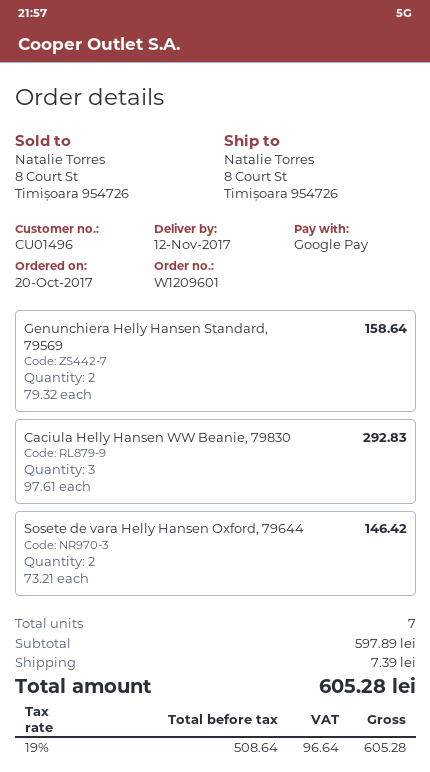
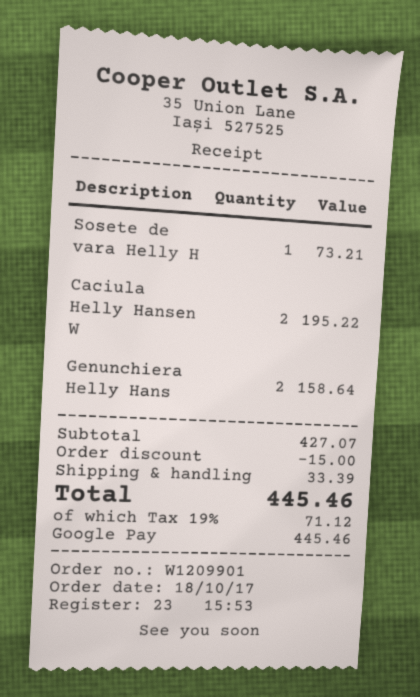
order number: W1209601 -> W1209901
order date: 2017-10-20 -> 2017-10-18
Caciula Helly Hansen WW Beanie, 79830: 3 for 292.83 -> 2 for 195.22
Sosete de vara Helly Hansen Oxford, 79644: 2 for 146.42 -> 1 for 73.21
subtotal: 597.89 -> 427.07
discount: none -> 15.00
shipping: 7.39 -> 33.39
tax: 19% = 96.64 -> 19% = 71.12
total: 605.28 -> 445.46

